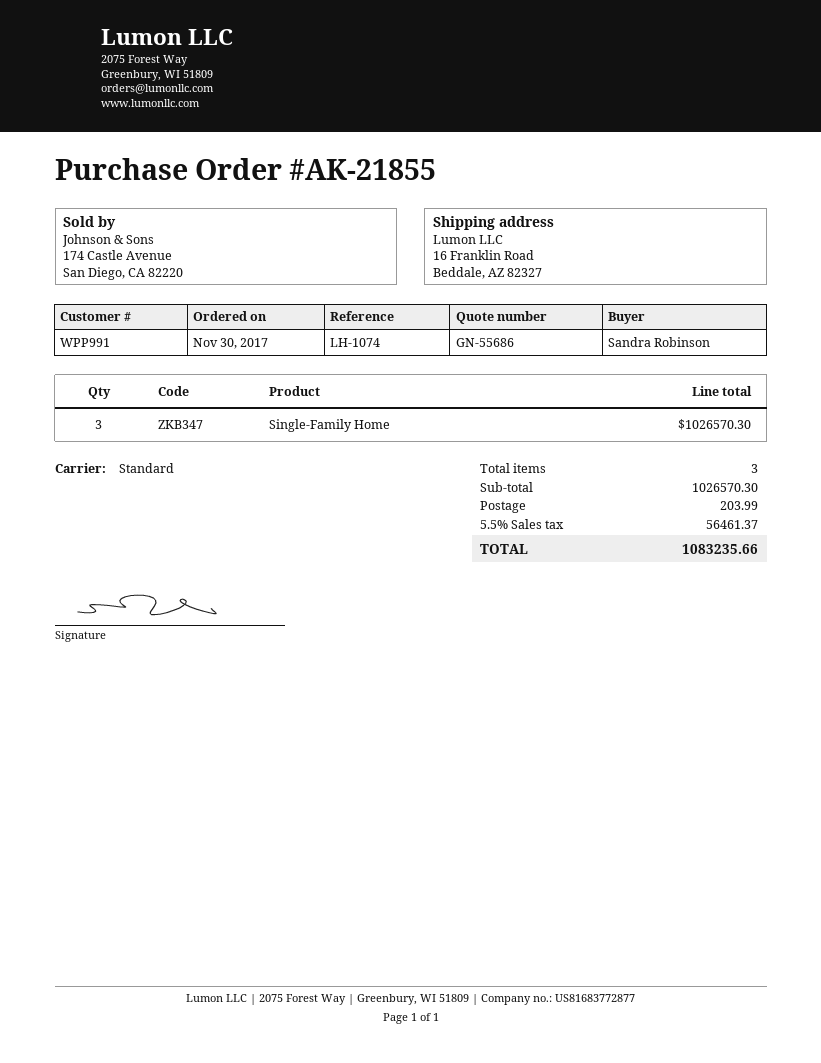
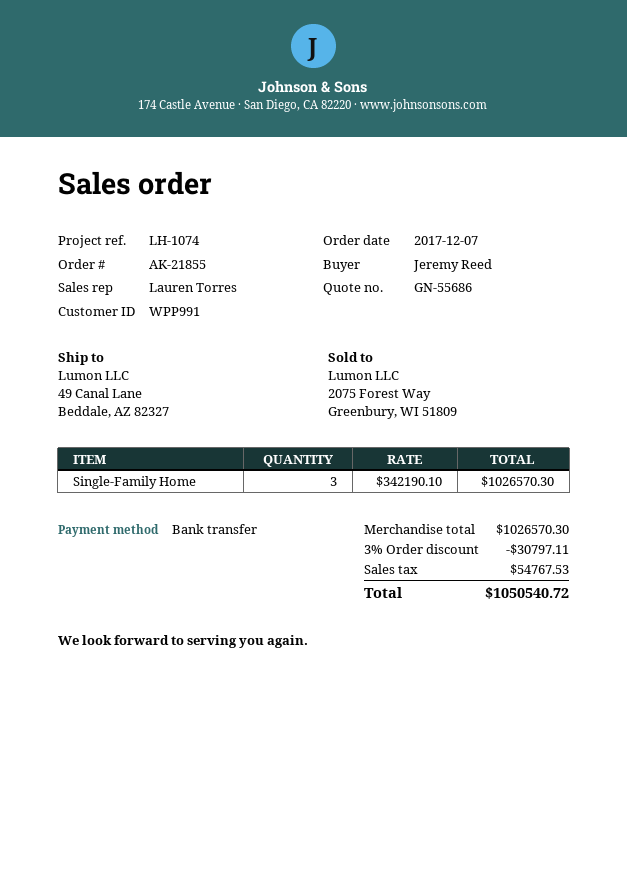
order date: 2017-11-30 -> 2017-12-07
ordered by: Sandra Robinson -> Jeremy Reed
ship to: 16 Franklin Road, Beddale, AZ 82327 -> 49 Canal Lane, Beddale, AZ 82327
discount: none -> 3% = 30797.11
shipping: 203.99 -> none
tax: 56461.37 -> 54767.53
total: 1083235.66 -> 1050540.72

